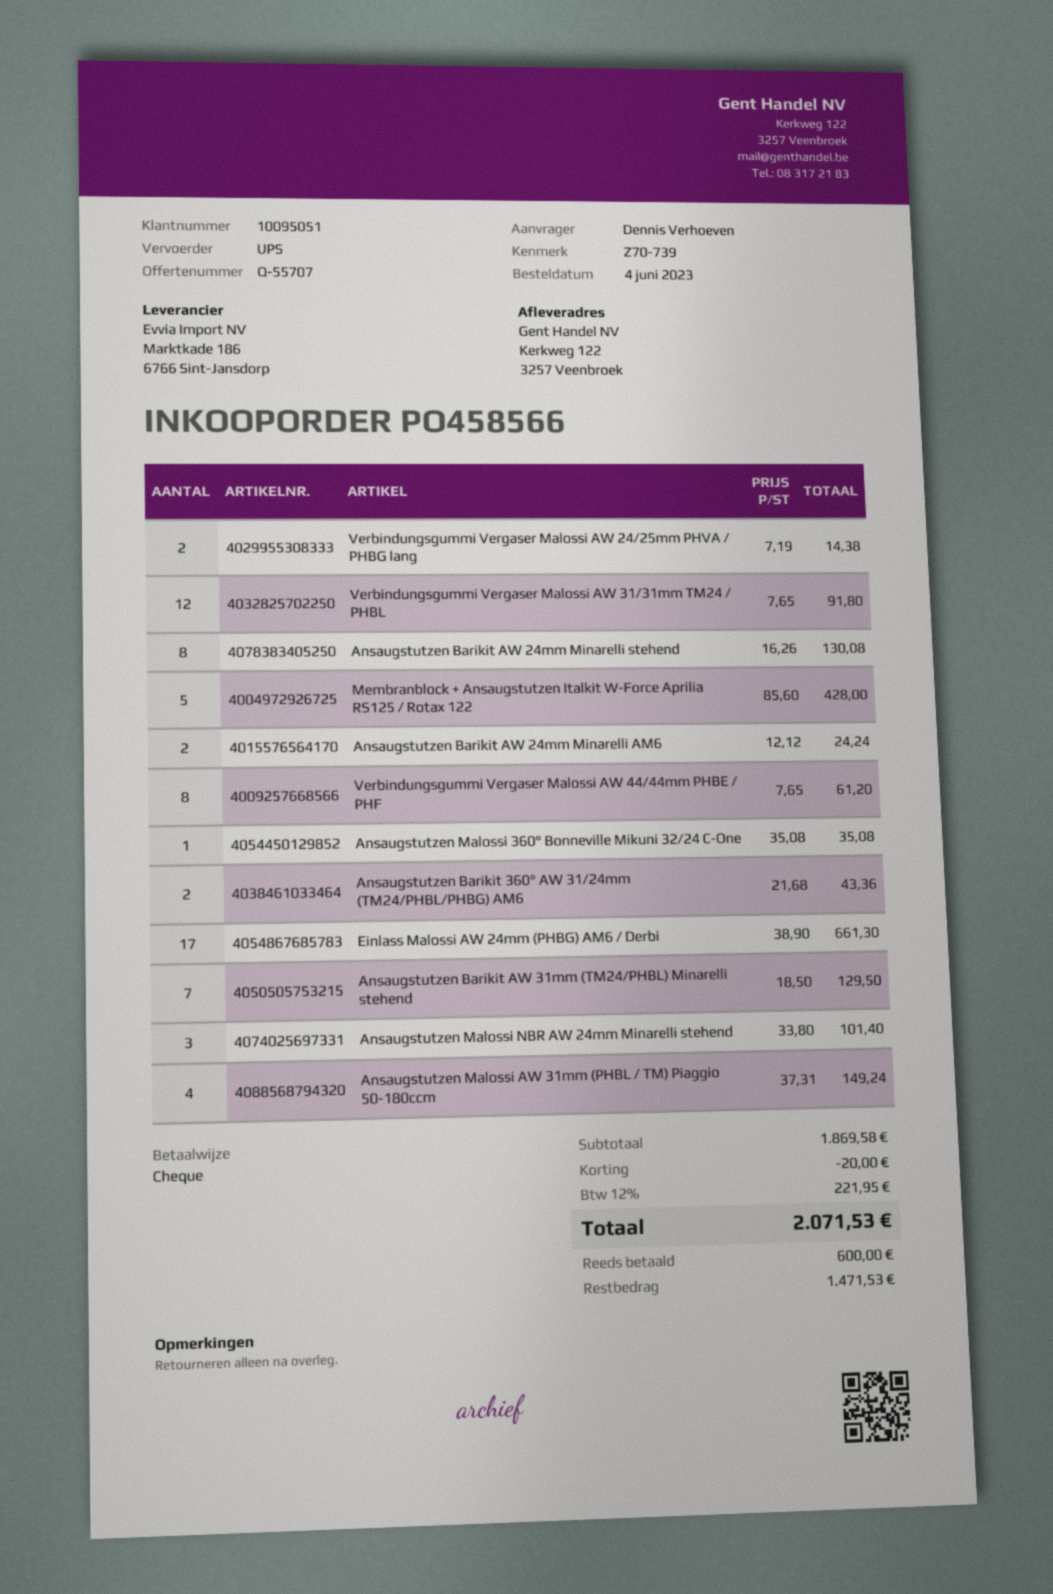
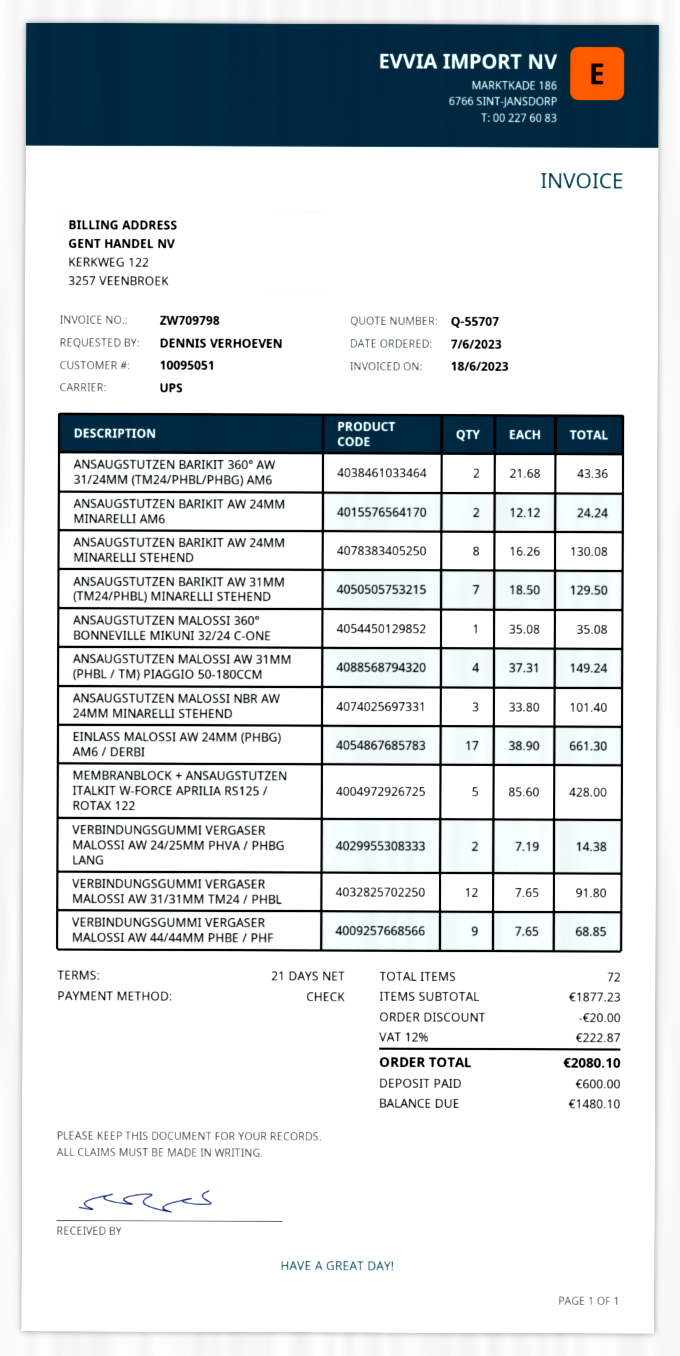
order date: 2023-06-04 -> 2023-06-07
Verbindungsgummi Vergaser Malossi AW 44/44mm PHBE / PHF: 8 x 7.65 = 61.20 -> 9 x 7.65 = 68.85
subtotal: 1869.58 -> 1877.23
tax: 12% = 221.95 -> 12% = 222.87
total: 2071.53 -> 2080.10
balance: 1471.53 -> 1480.10

